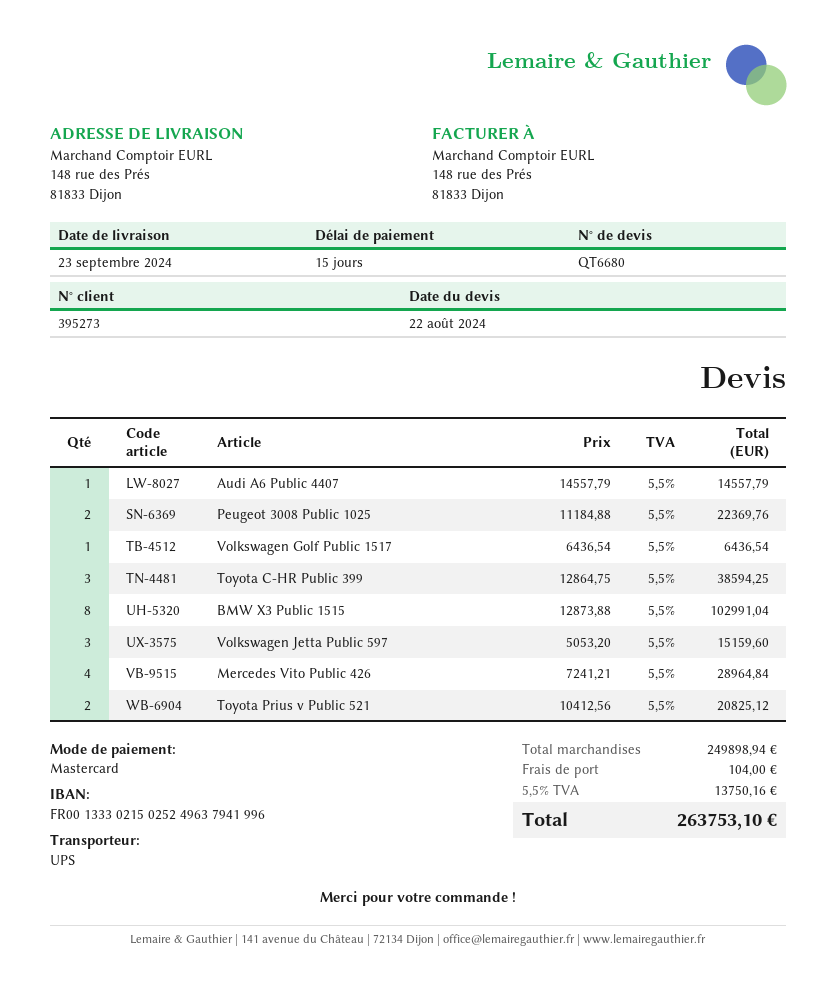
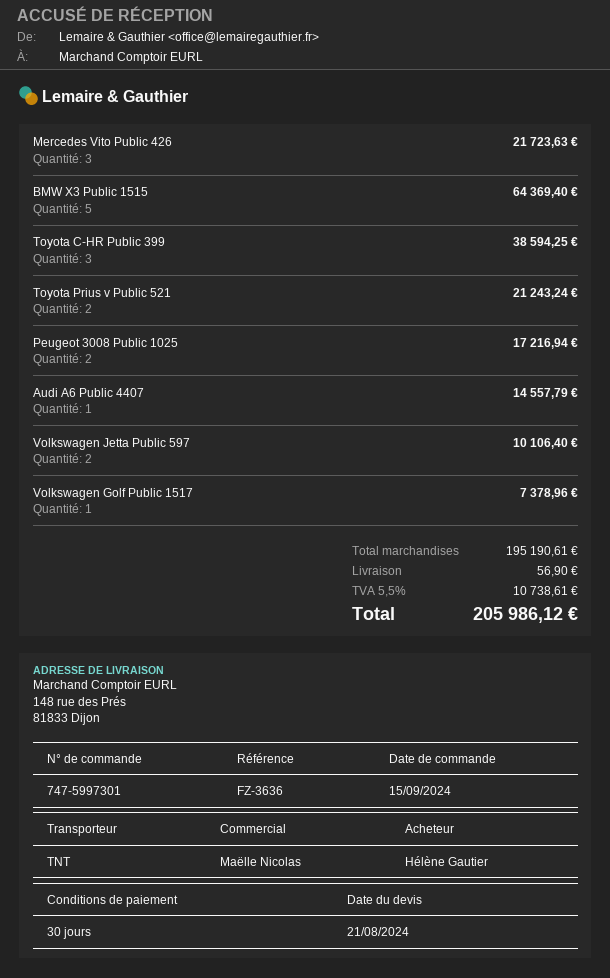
quote date: 2024-08-22 -> 2024-08-21
payment terms: 15 days -> 30 days
shipping method: UPS -> TNT
Peugeot 3008 Public 1025: 2 for 22369.76 -> 2 for 17216.94
Volkswagen Golf Public 1517: 1 for 6436.54 -> 1 for 7378.96
BMW X3 Public 1515: 8 for 102991.04 -> 5 for 64369.40
Volkswagen Jetta Public 597: 3 for 15159.60 -> 2 for 10106.40
Mercedes Vito Public 426: 4 for 28964.84 -> 3 for 21723.63
Toyota Prius v Public 521: 2 for 20825.12 -> 2 for 21243.24
subtotal: 249898.94 -> 195190.61
shipping: 104.00 -> 56.90
tax: 5.5% = 13750.16 -> 5.5% = 10738.61
total: 263753.10 -> 205986.12

